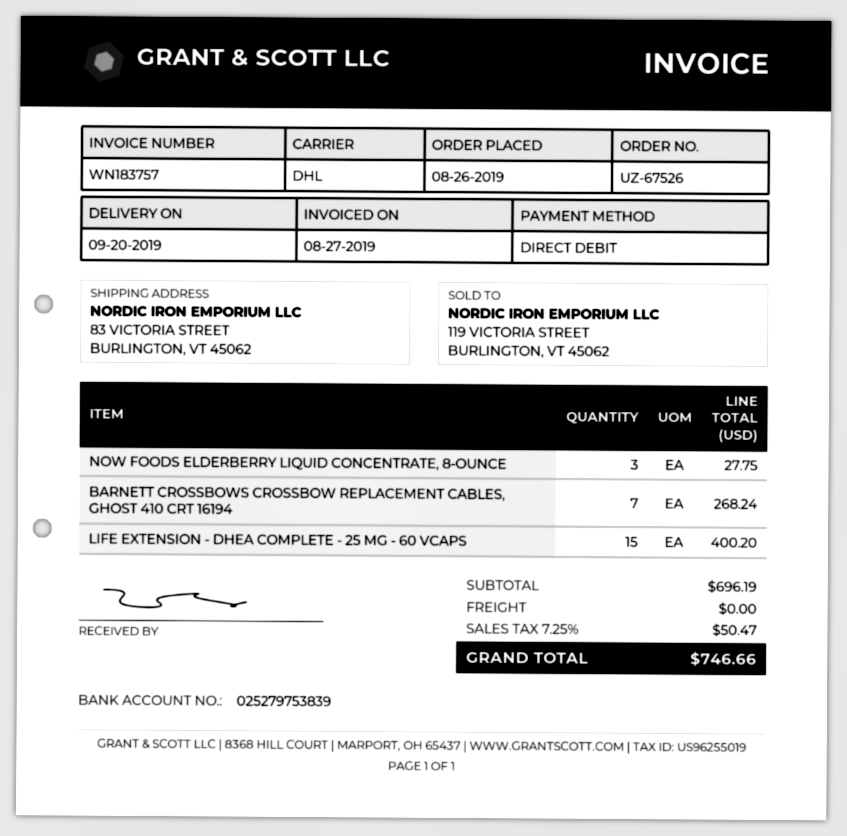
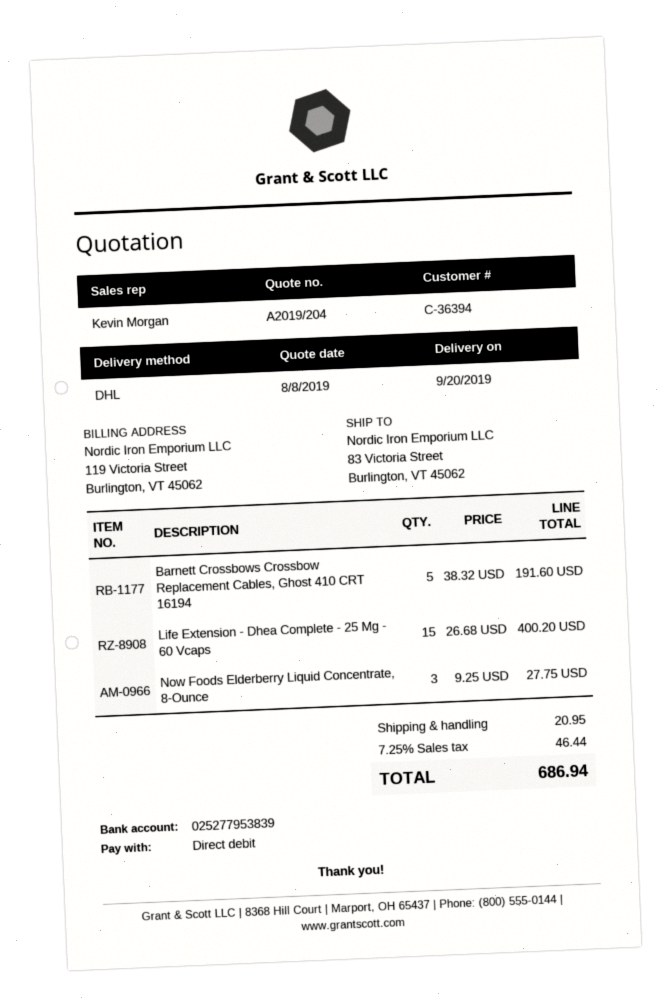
bank account: 025279753839 -> 025277953839
BARNETT CROSSBOWS CROSSBOW REPLACEMENT CABLES, GHOST 410 CRT 16194: 7 for 268.24 -> 5 for 191.60
shipping: 0.00 -> 20.95
tax: 7.25% = 50.47 -> 7.25% = 46.44
total: 746.66 -> 686.94

